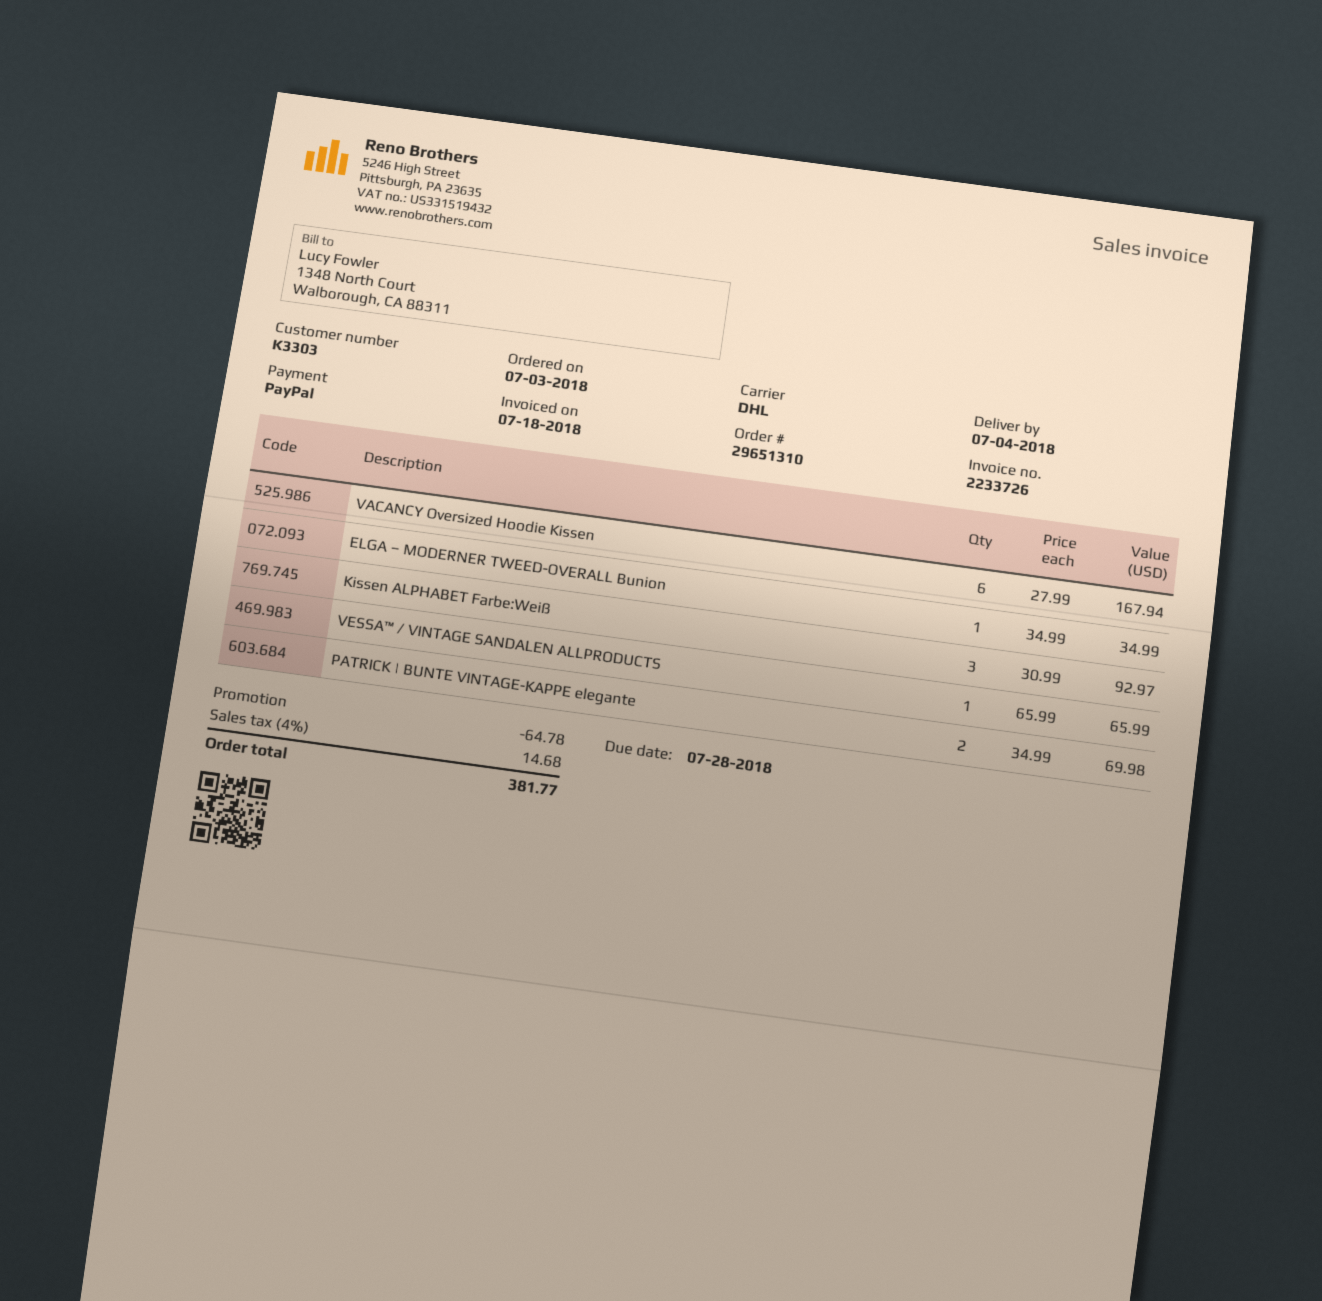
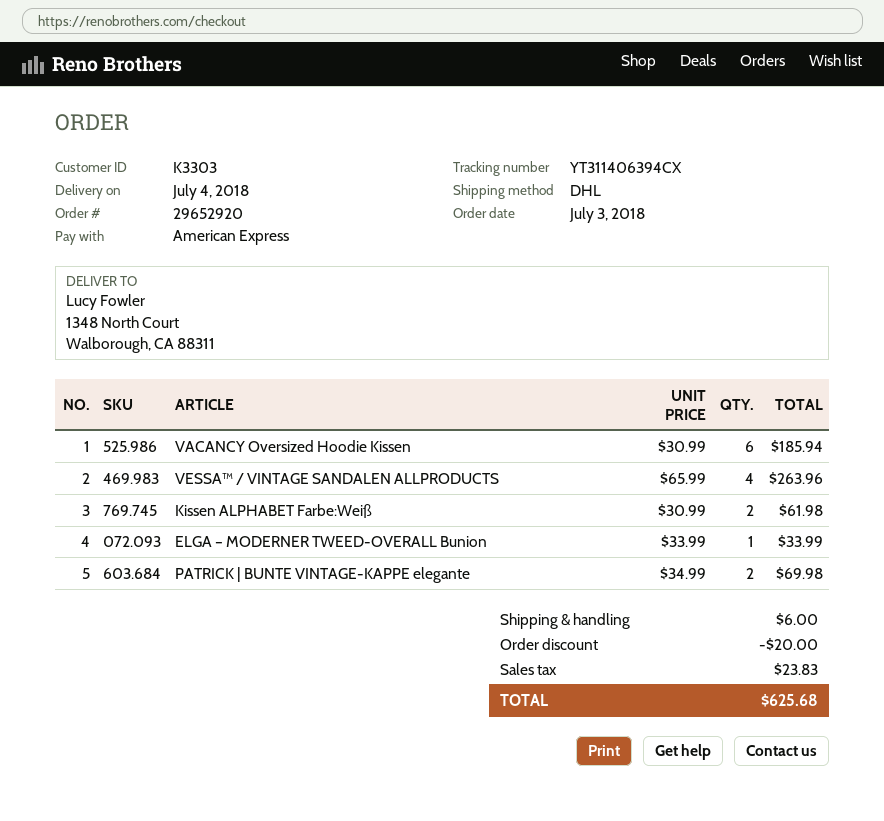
order number: 29651310 -> 29652920
payment method: PayPal -> American Express
VACANCY Oversized Hoodie Kissen: 6 x 27.99 = 167.94 -> 6 x 30.99 = 185.94
ELGA – MODERNER TWEED-OVERALL Bunion: 1 x 34.99 = 34.99 -> 1 x 33.99 = 33.99
Kissen ALPHABET Farbe:Weiß: 3 x 30.99 = 92.97 -> 2 x 30.99 = 61.98
VESSA™ / VINTAGE SANDALEN ALLPRODUCTS: 1 x 65.99 = 65.99 -> 4 x 65.99 = 263.96
discount: 64.78 -> 20.00
shipping: none -> 6.00
tax: 14.68 -> 23.83
total: 381.77 -> 625.68

